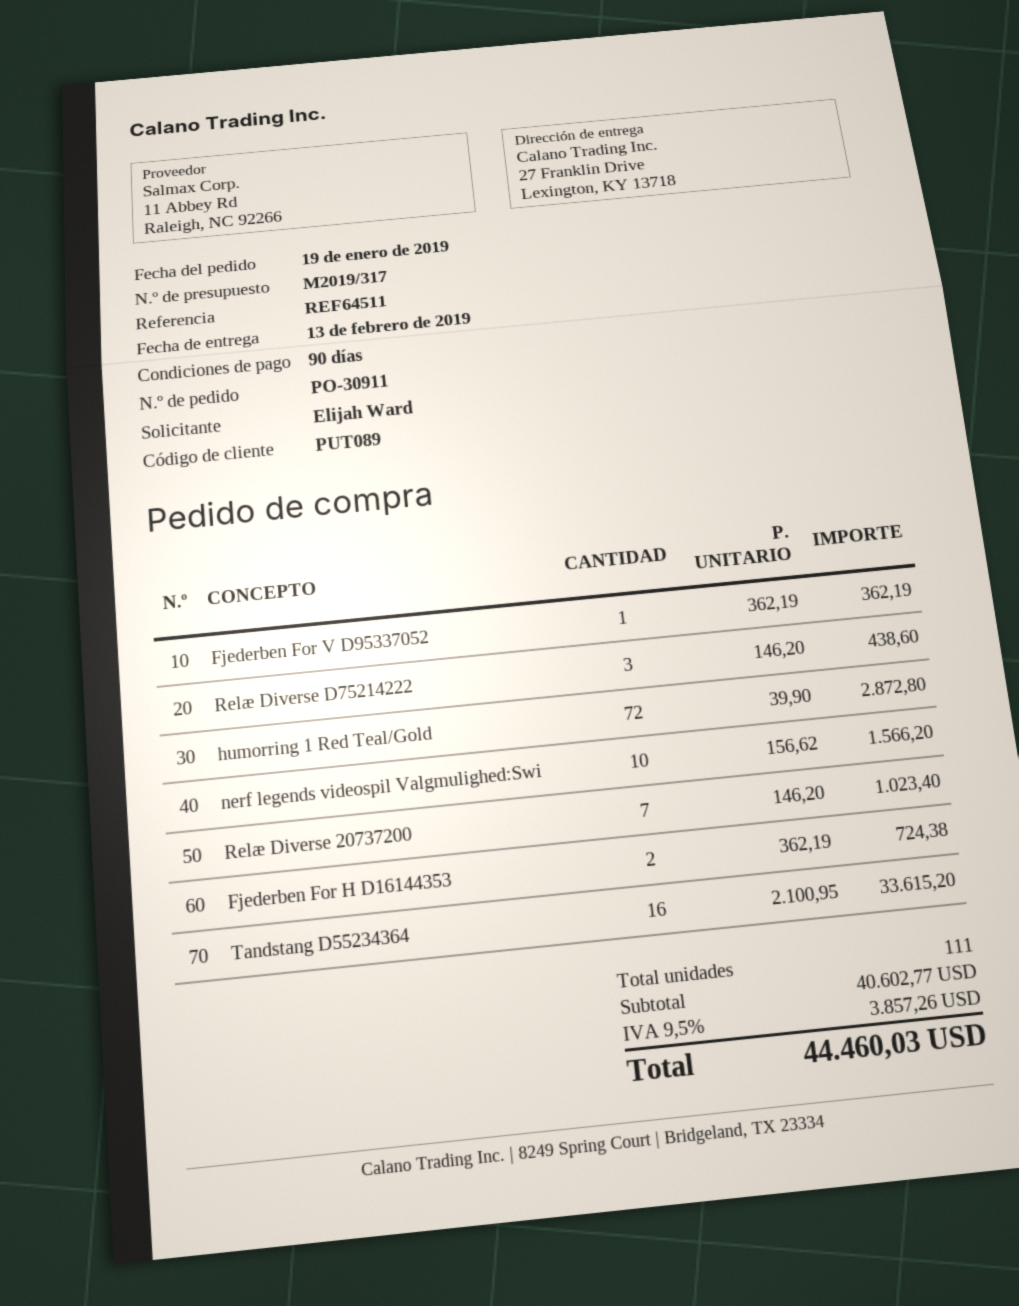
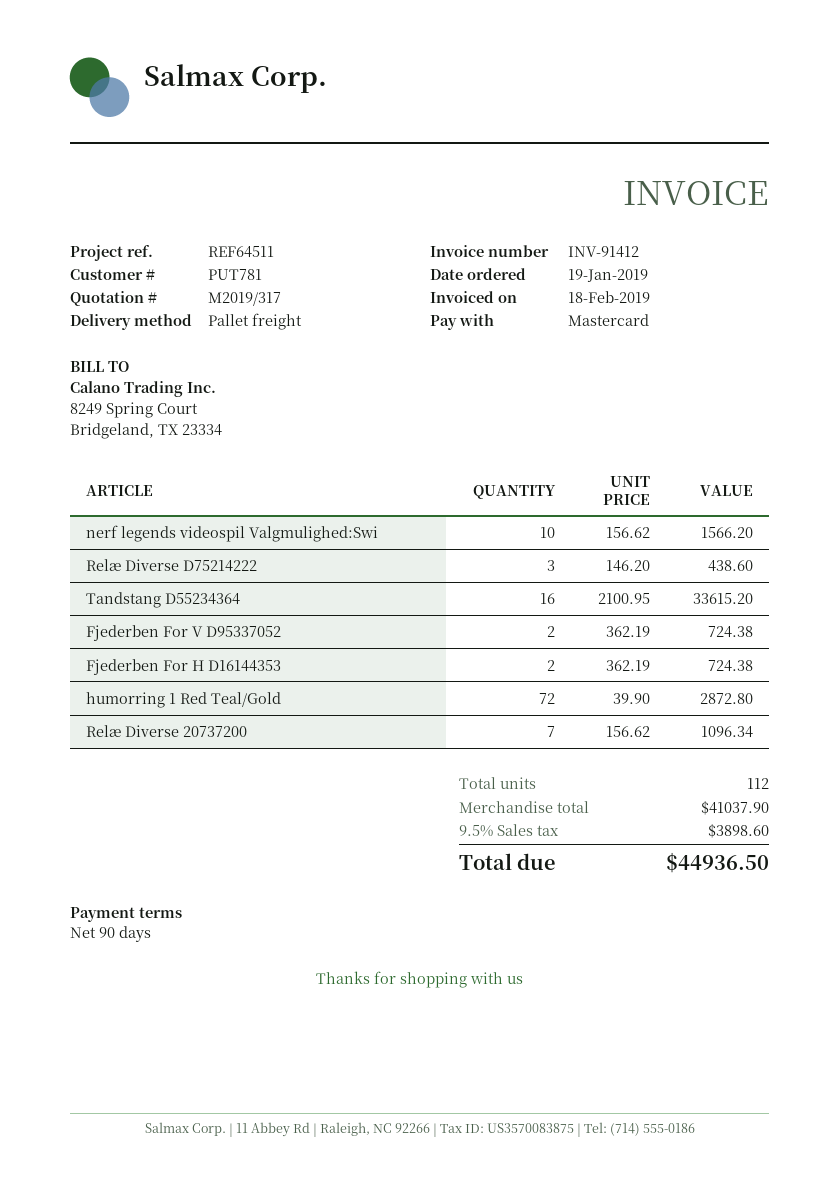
customer number: PUT089 -> PUT781
Fjederben For V D95337052: 1 x 362.19 = 362.19 -> 2 x 362.19 = 724.38
Relæ Diverse 20737200: 7 x 146.20 = 1023.40 -> 7 x 156.62 = 1096.34
total quantity: 111 -> 112
subtotal: 40602.77 -> 41037.90
tax: 9.5% = 3857.26 -> 9.5% = 3898.60
total: 44460.03 -> 44936.50

